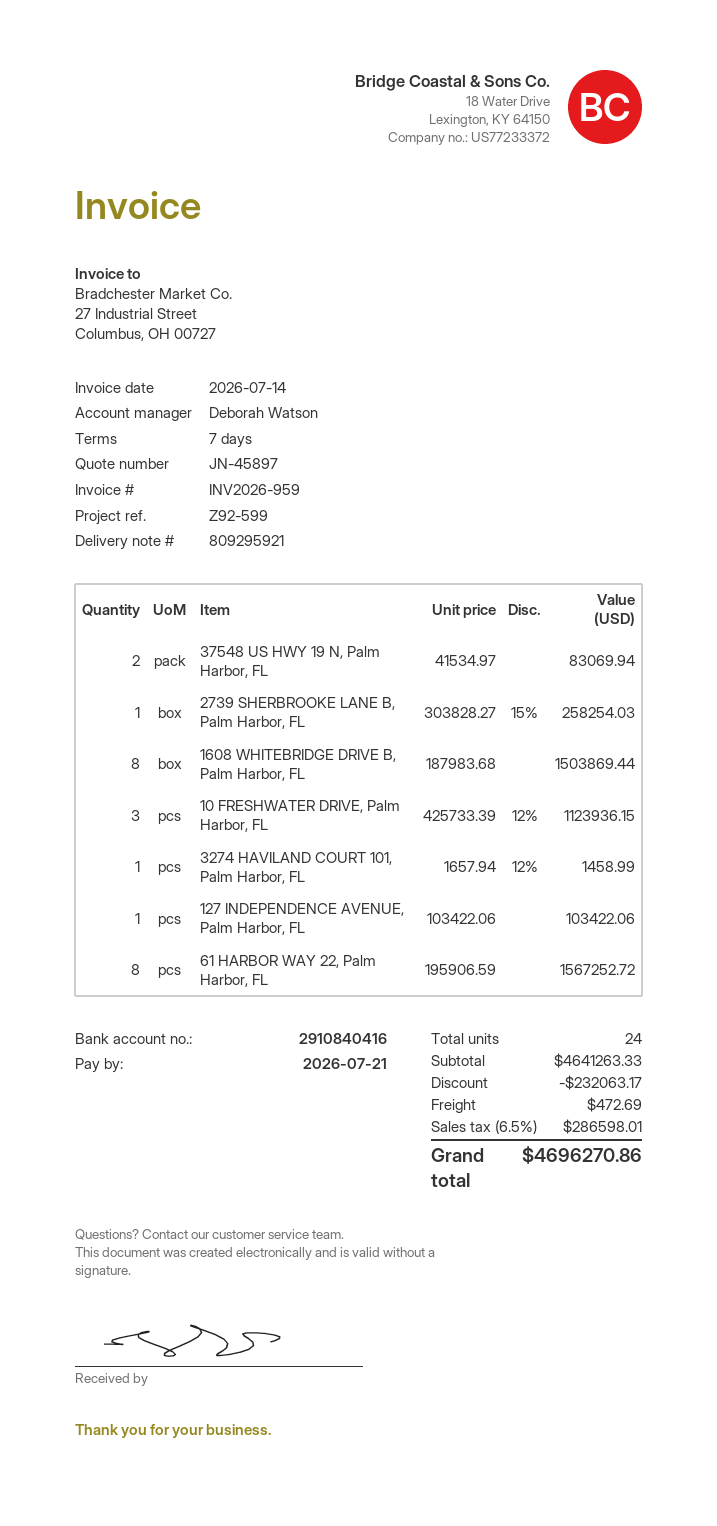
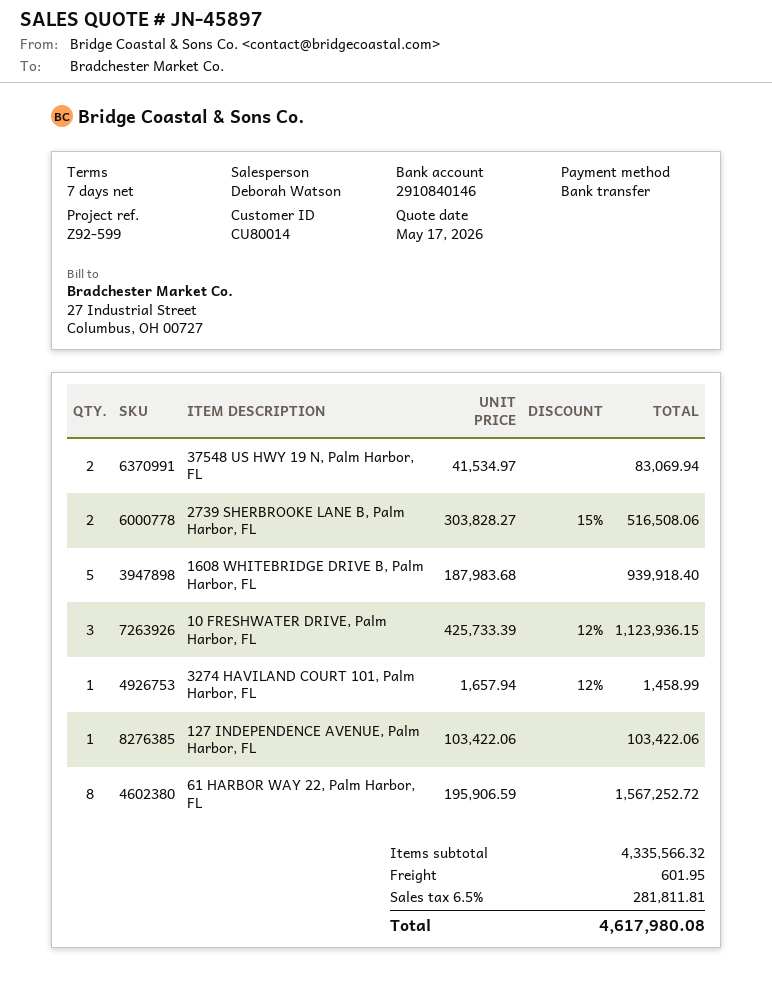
bank account: 2910840416 -> 2910840146
2739 SHERBROOKE LANE B, Palm Harbor, FL: 1 x 303828.27 - 15% = 258254.03 -> 2 x 303828.27 - 15% = 516508.06
1608 WHITEBRIDGE DRIVE B, Palm Harbor, FL: 8 x 187983.68 = 1503869.44 -> 5 x 187983.68 = 939918.40
subtotal: 4641263.33 -> 4335566.32
discount: 232063.17 -> none
shipping: 472.69 -> 601.95
tax: 6.5% = 286598.01 -> 6.5% = 281811.81
total: 4696270.86 -> 4617980.08

